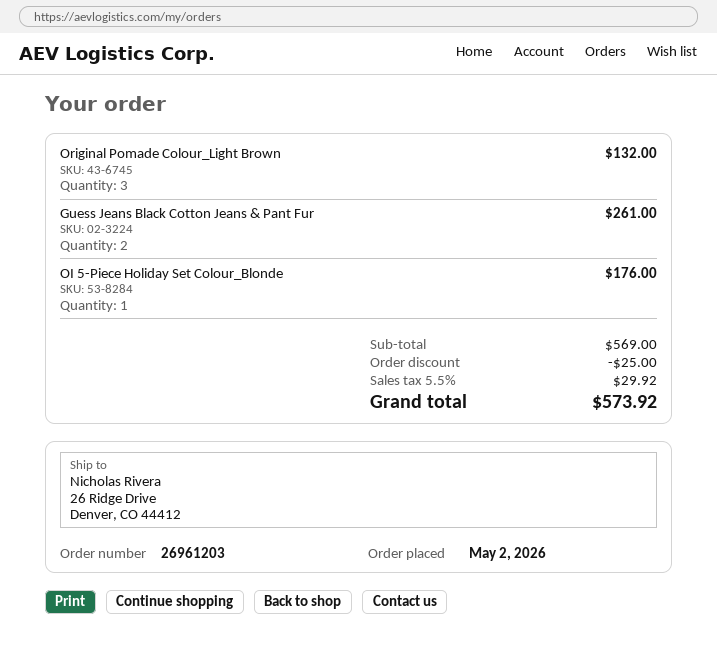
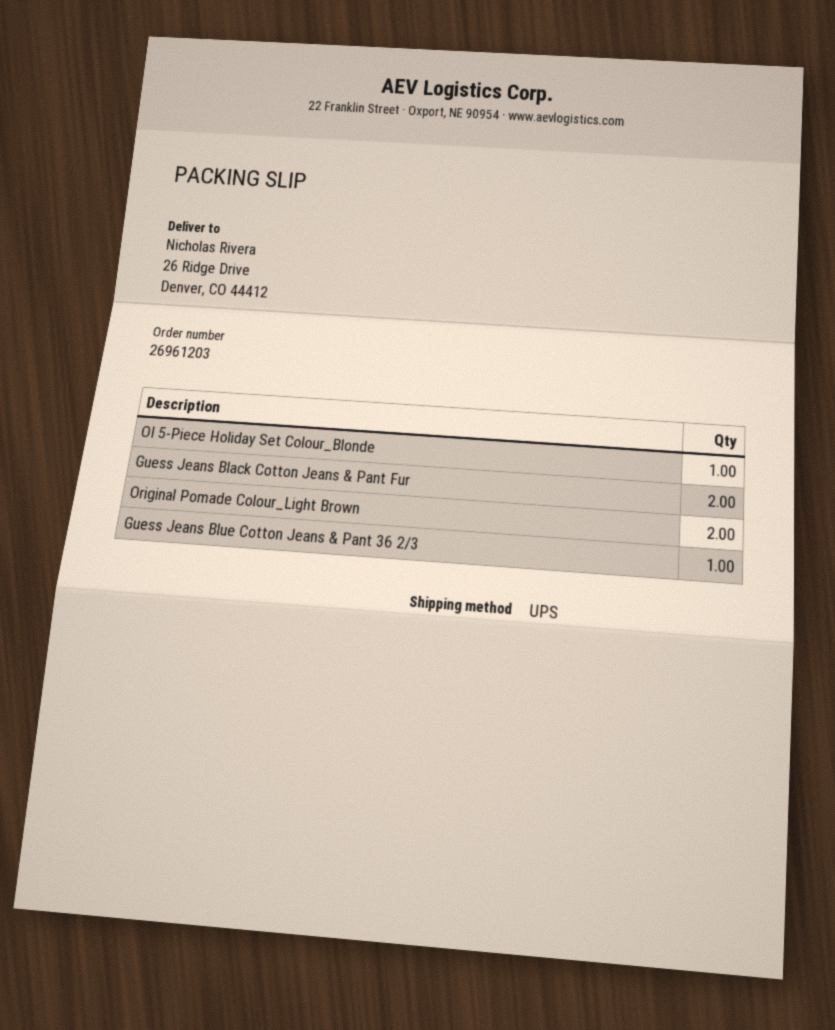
Original Pomade Colour_Light Brown: 3 -> 2
Guess Jeans Blue Cotton Jeans & Pant 36 2/3: none -> 1

